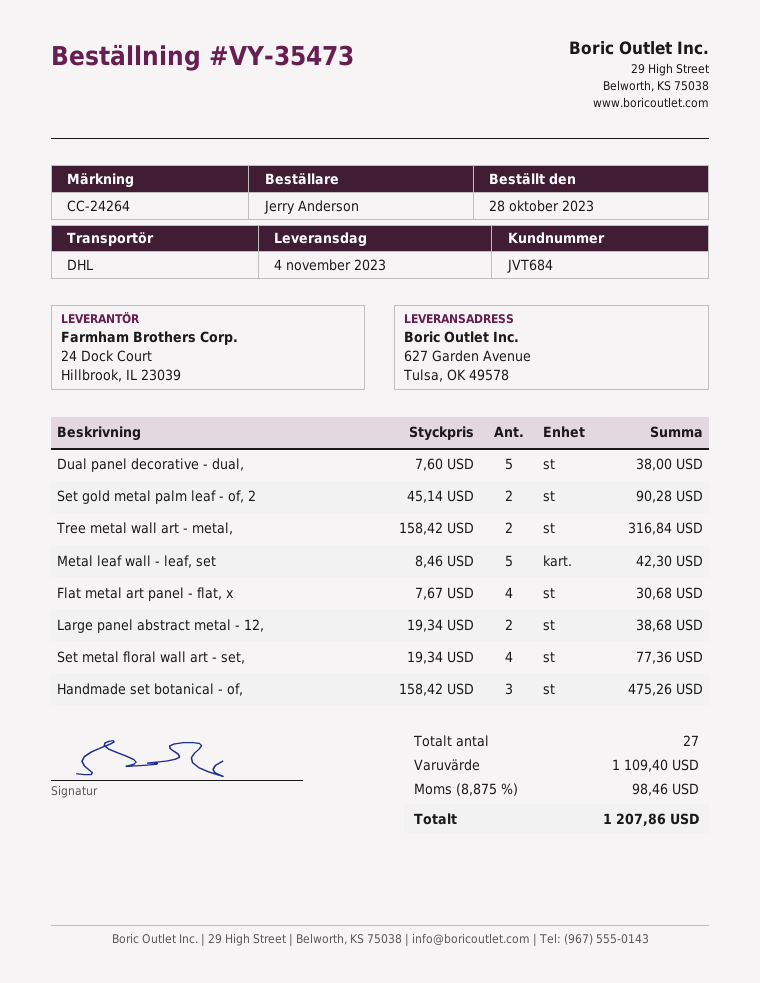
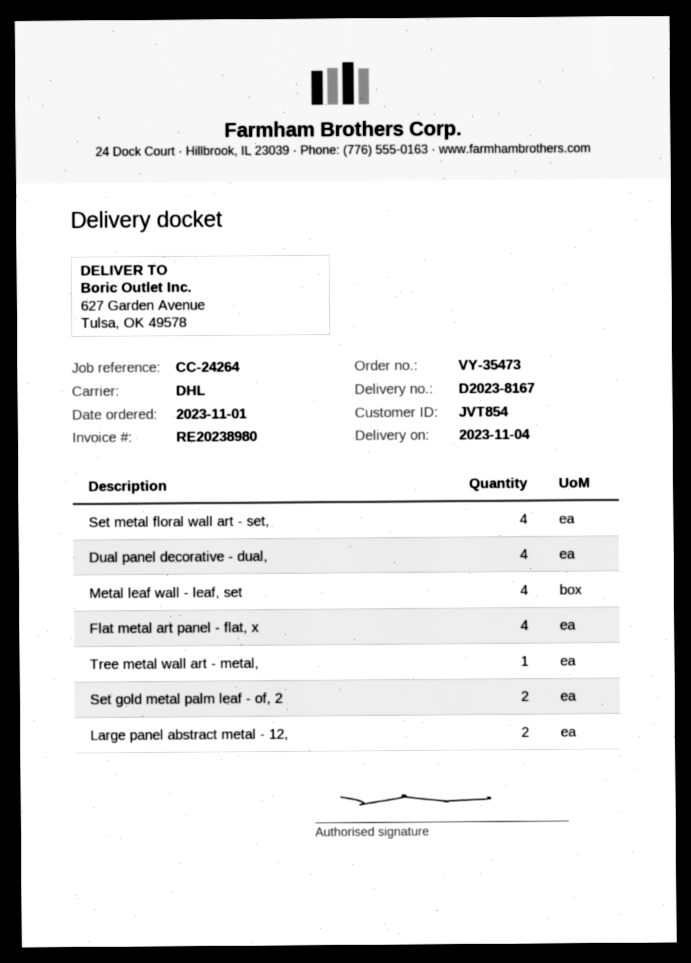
order date: 2023-10-28 -> 2023-11-01
customer number: JVT684 -> JVT854
Dual panel decorative - dual,: 5 -> 4
Tree metal wall art - metal,: 2 -> 1
Metal leaf wall - leaf, set: 5 -> 4
Handmade set botanical - of,: 3 -> none

